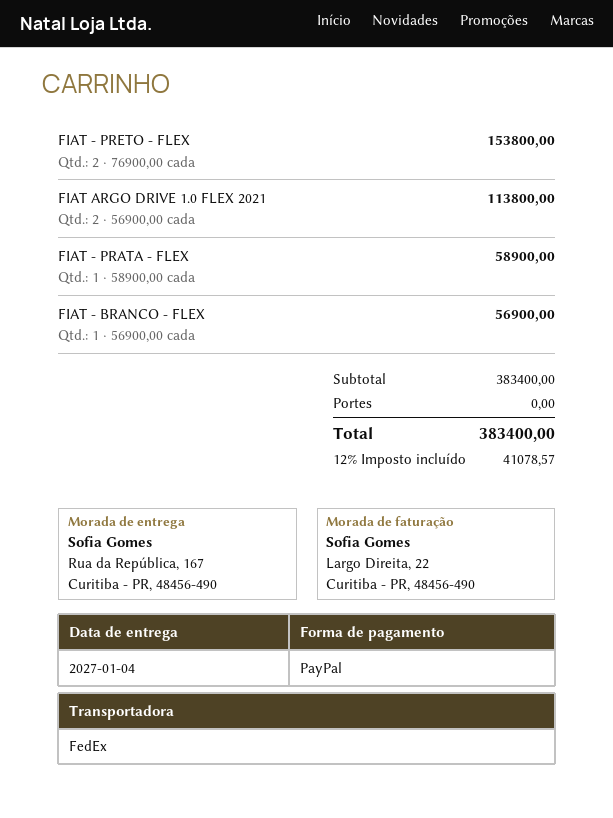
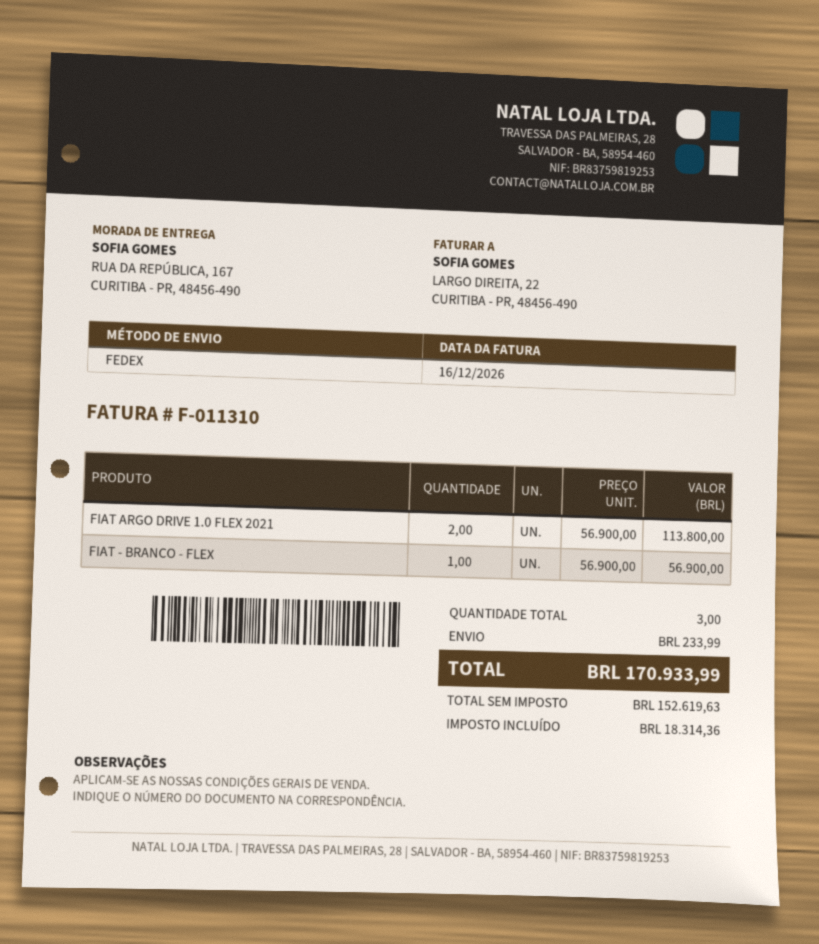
FIAT - PRETO - FLEX: 2 x 76900.00 = 153800.00 -> none
FIAT - PRATA - FLEX: 1 x 58900.00 = 58900.00 -> none
shipping: 0.00 -> 233.99
tax: 41078.57 -> 18314.36
total: 383400.00 -> 170933.99

